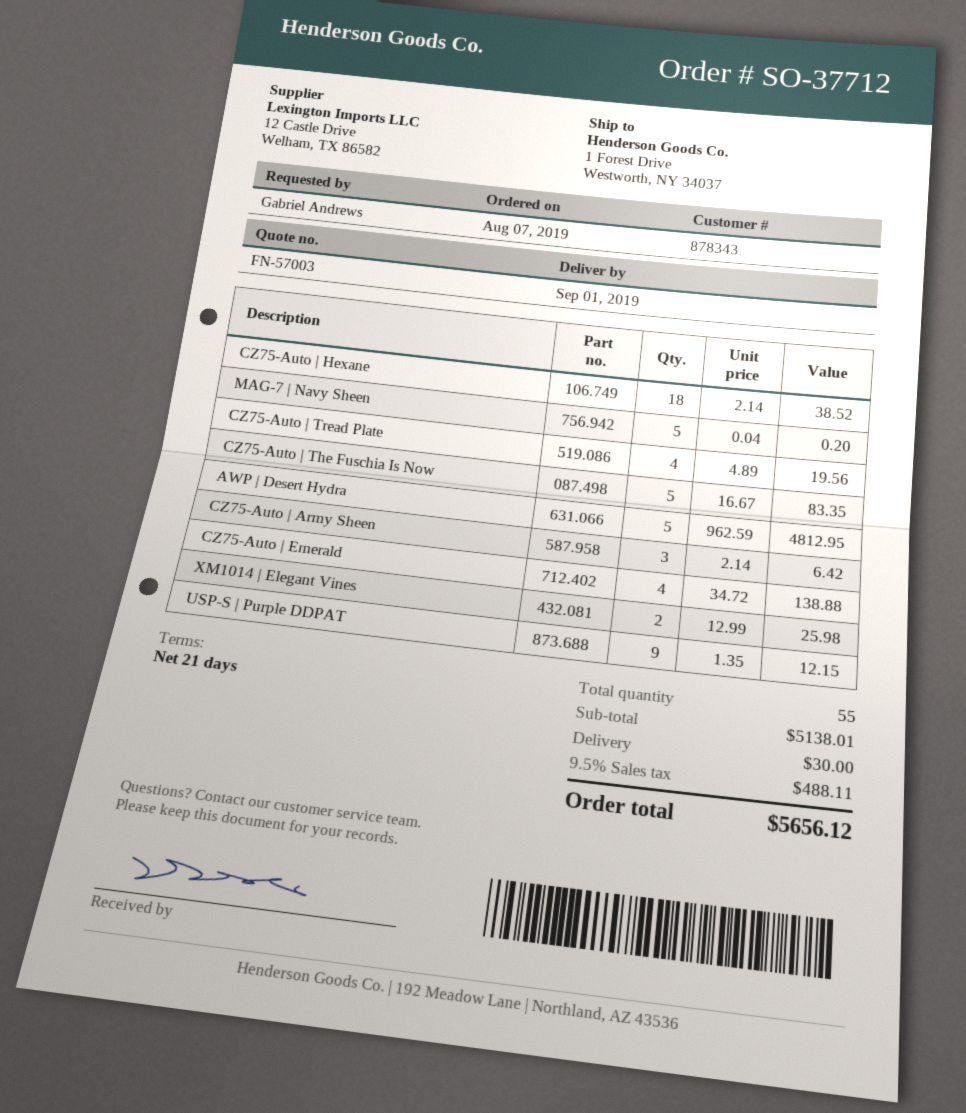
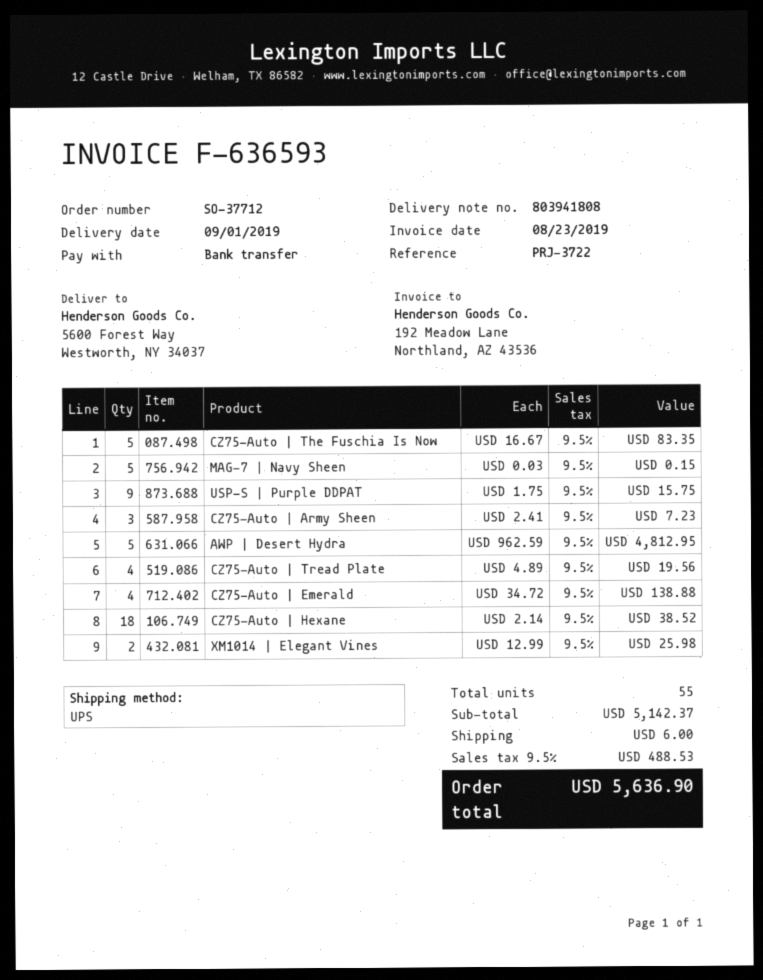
ship to: 1 Forest Drive, Westworth, NY 34037 -> 5600 Forest Way, Westworth, NY 34037
MAG-7 | Navy Sheen: 5 x 0.04 = 0.20 -> 5 x 0.03 = 0.15
CZ75-Auto | Army Sheen: 3 x 2.14 = 6.42 -> 3 x 2.41 = 7.23
USP-S | Purple DDPAT: 9 x 1.35 = 12.15 -> 9 x 1.75 = 15.75
subtotal: 5138.01 -> 5142.37
shipping: 30.00 -> 6.00
tax: 9.5% = 488.11 -> 9.5% = 488.53
total: 5656.12 -> 5636.90

